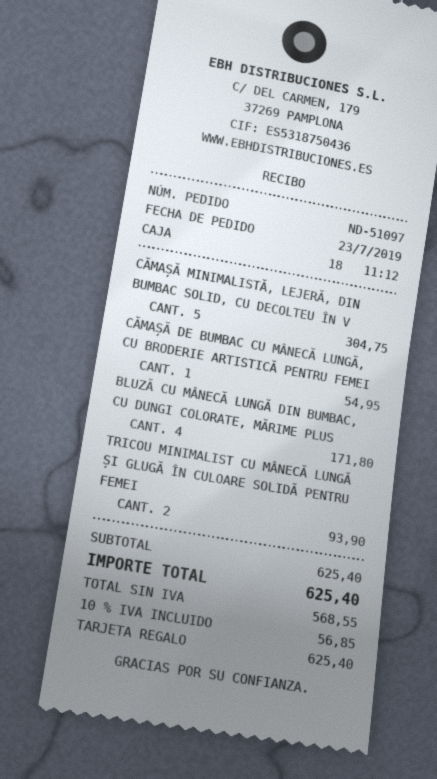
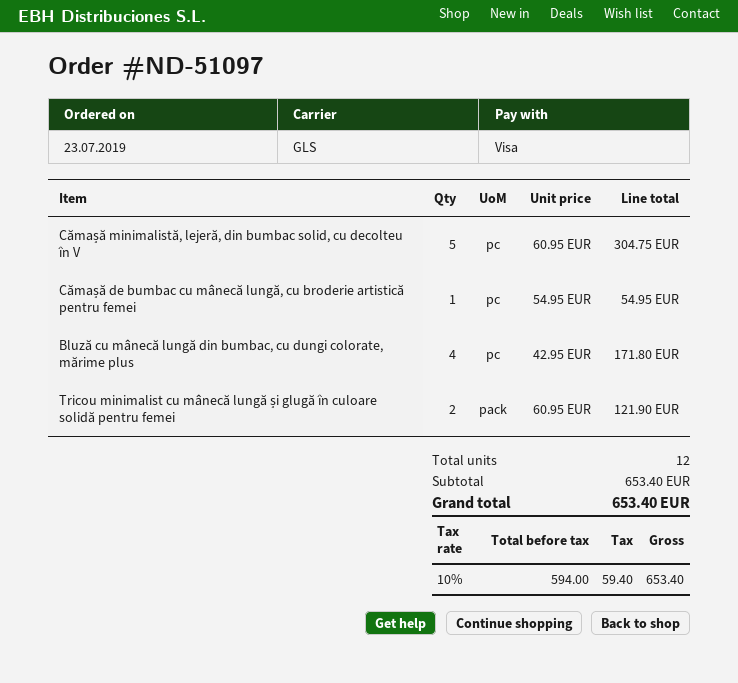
payment method: gift card -> Visa
TRICOU MINIMALIST CU MÂNECĂ LUNGĂ ȘI GLUGĂ ÎN CULOARE SOLIDĂ PENTRU FEMEI: 2 for 93.90 -> 2 for 121.90
subtotal: 625.40 -> 653.40
net: 568.55 -> 594.00
tax: 10% = 56.85 -> 10% = 59.40
total: 625.40 -> 653.40

